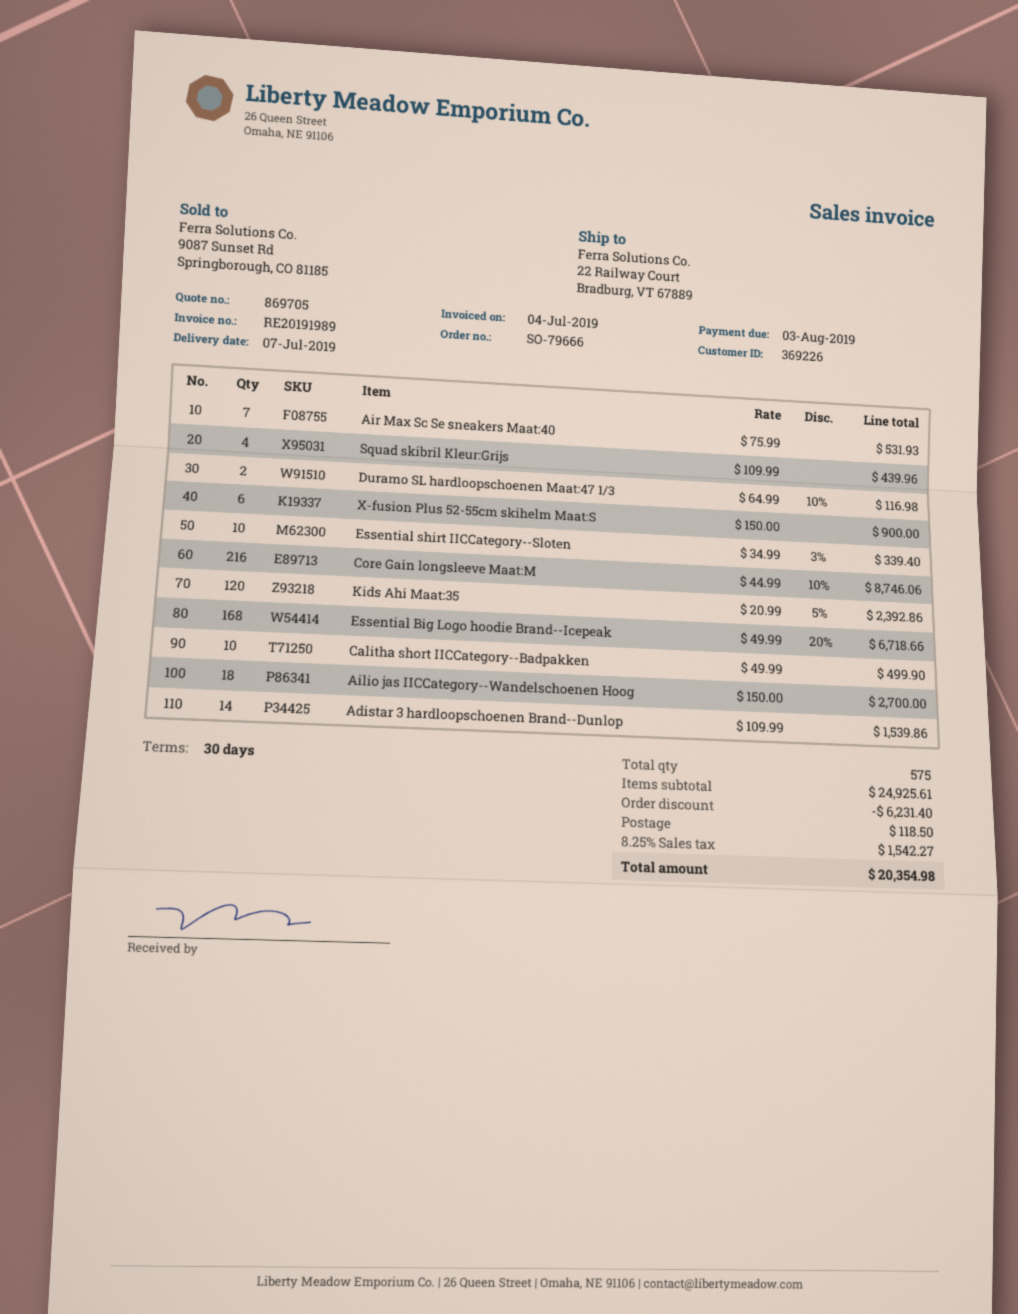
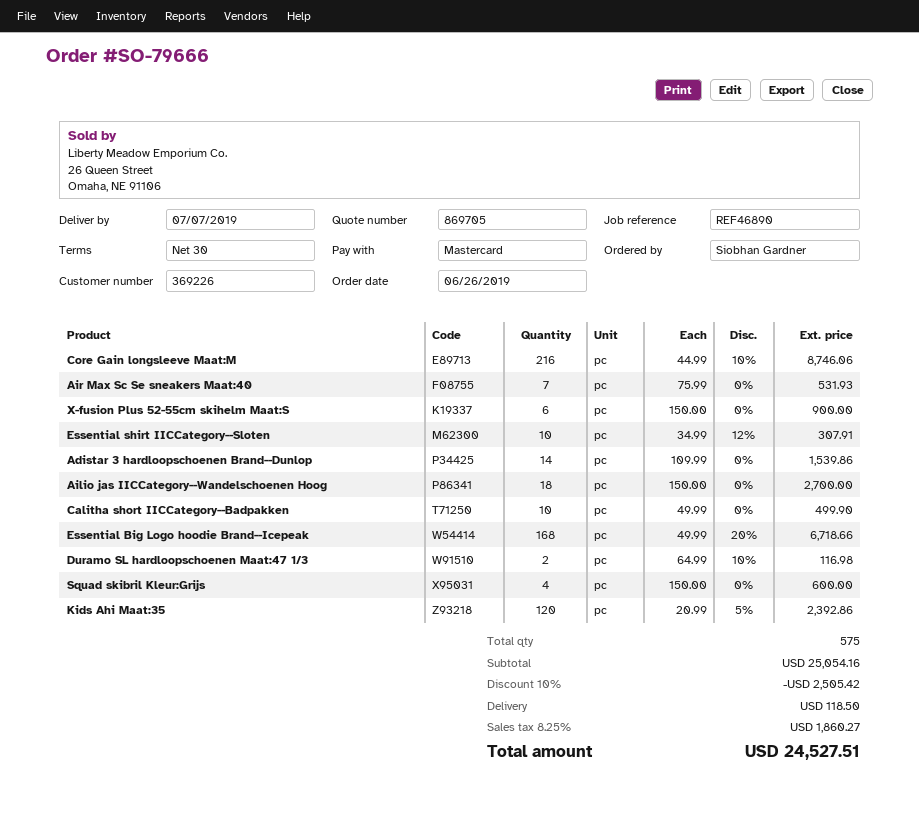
Squad skibril Kleur:Grijs: 4 x 109.99 = 439.96 -> 4 x 150.00 = 600.00
Essential shirt IICCategory--Sloten: 10 x 34.99 - 3% = 339.40 -> 10 x 34.99 - 12% = 307.91
subtotal: 24925.61 -> 25054.16
discount: 6231.40 -> 2505.42
tax: 8.25% = 1542.27 -> 8.25% = 1860.27
total: 20354.98 -> 24527.51

